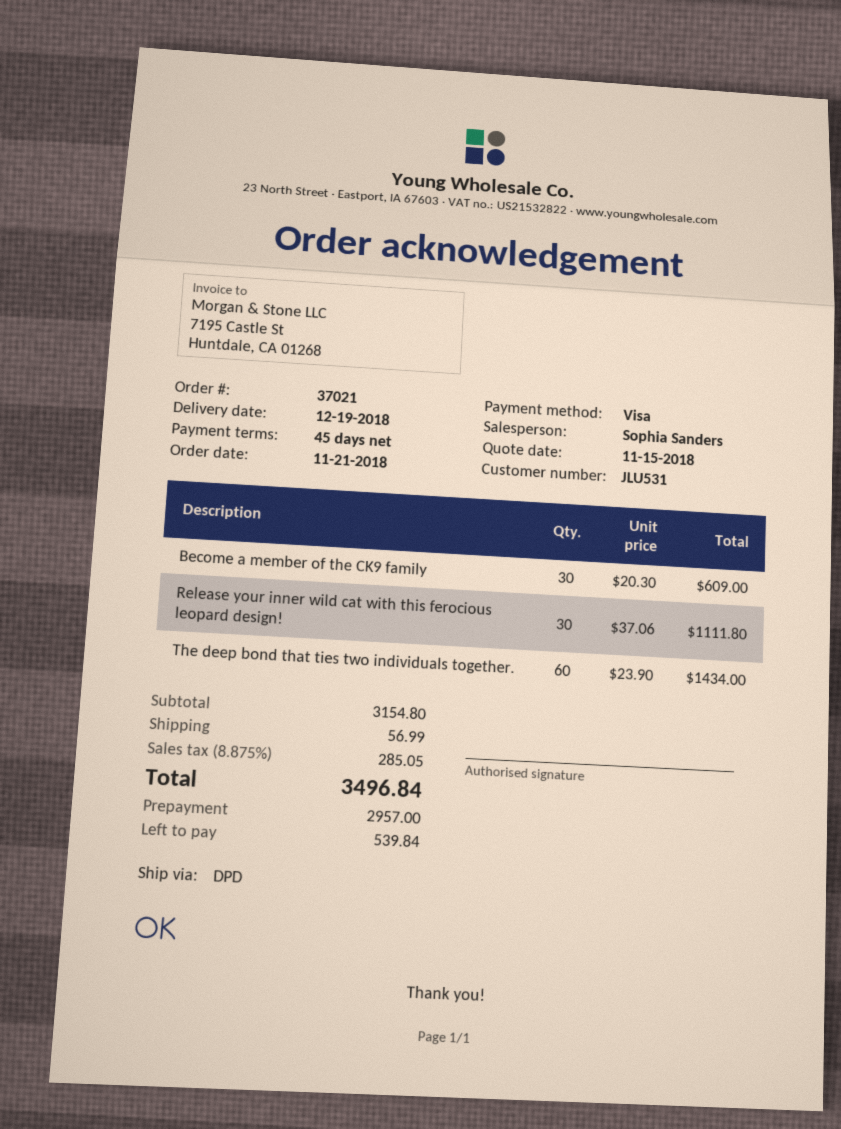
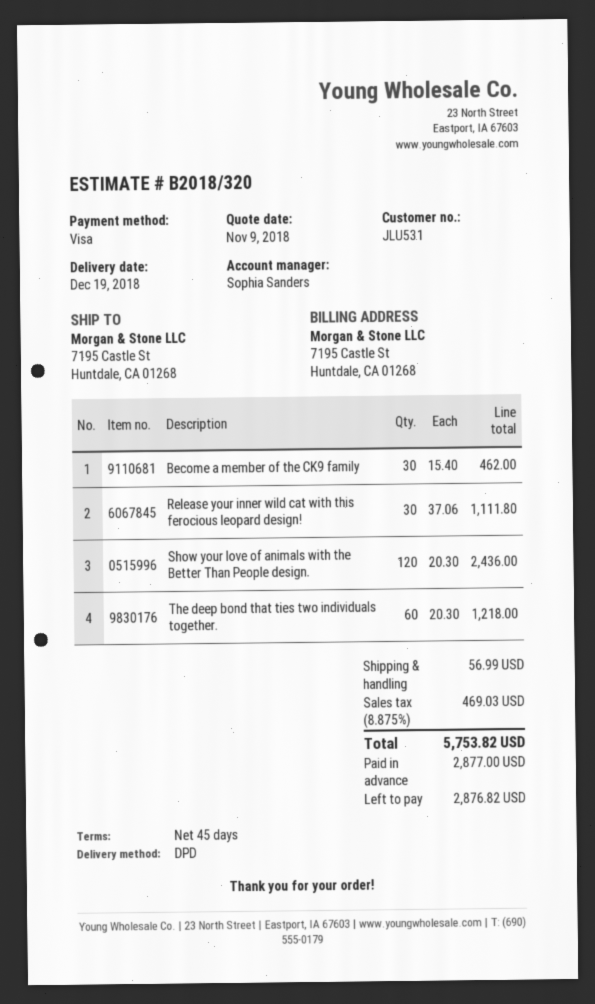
quote date: 2018-11-15 -> 2018-11-09
Become a member of the CK9 family: 30 x 20.30 = 609.00 -> 30 x 15.40 = 462.00
The deep bond that ties two individuals together.: 60 x 23.90 = 1434.00 -> 60 x 20.30 = 1218.00
Show your love of animals with the Better Than People design.: none -> 120 x 20.30 = 2436.00
tax: 8.875% = 285.05 -> 8.875% = 469.03
total: 3496.84 -> 5753.82
deposit: 2957.00 -> 2877.00
balance: 539.84 -> 2876.82

